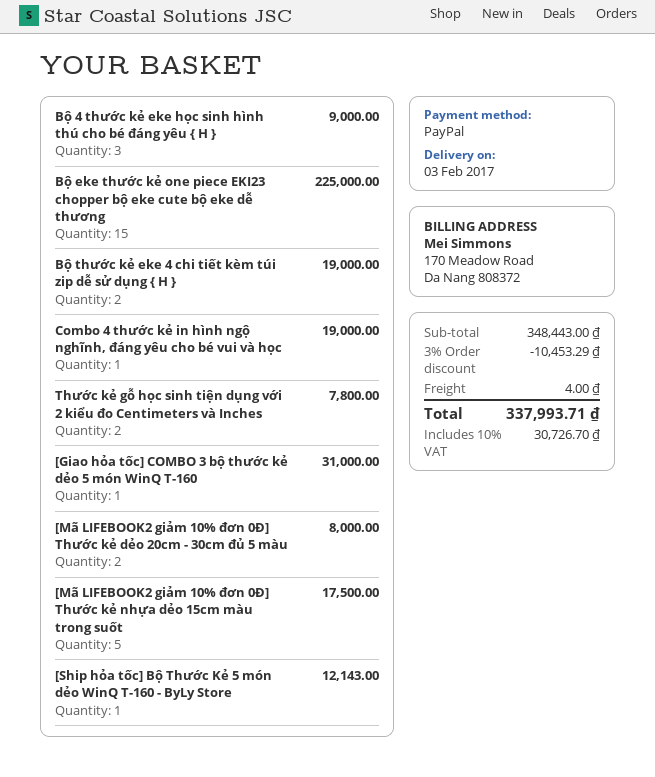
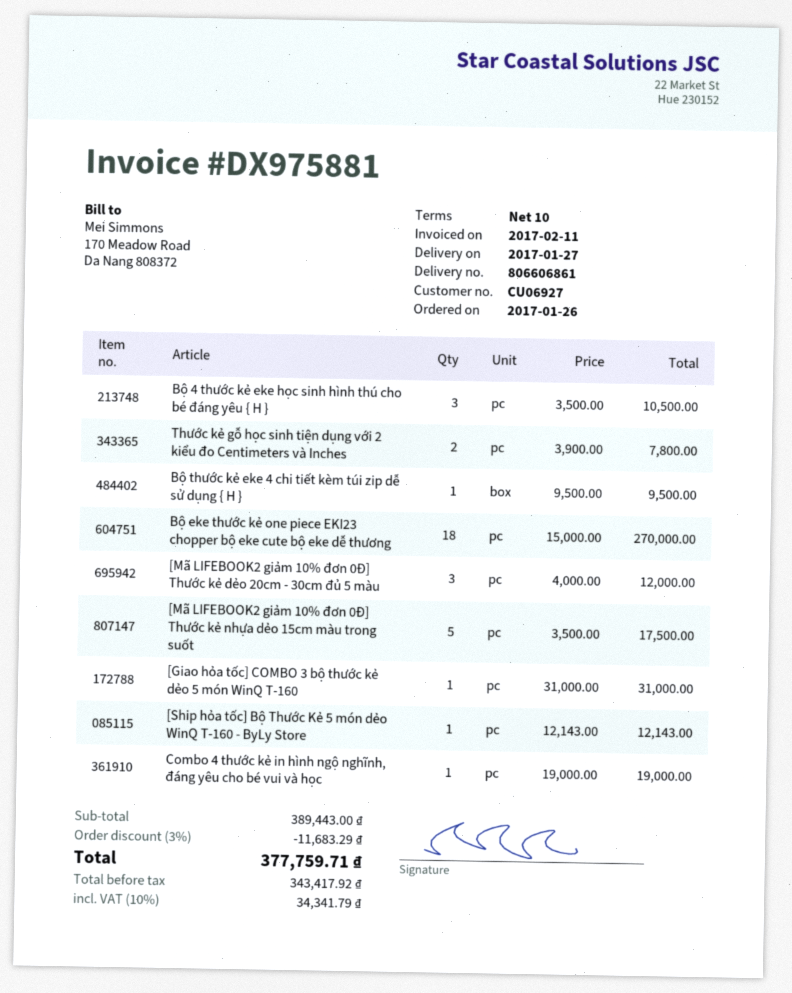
delivery date: 2017-02-03 -> 2017-01-27
Bộ 4 thước kẻ eke học sinh hình thú cho bé đáng yêu { H }: 3 for 9000.00 -> 3 for 10500.00
Bộ eke thước kẻ one piece EKI23 chopper bộ eke cute bộ eke dễ thương: 15 for 225000.00 -> 18 for 270000.00
Bộ thước kẻ eke 4 chi tiết kèm túi zip dễ sử dụng { H }: 2 for 19000.00 -> 1 for 9500.00
[Mã LIFEBOOK2 giảm 10% đơn 0Đ] Thước kẻ dẻo 20cm - 30cm đủ 5 màu: 2 for 8000.00 -> 3 for 12000.00
subtotal: 348443.00 -> 389443.00
discount: 3% = 10453.29 -> 3% = 11683.29
shipping: 4.00 -> none
tax: 10% = 30726.70 -> 10% = 34341.79
total: 337993.71 -> 377759.71

